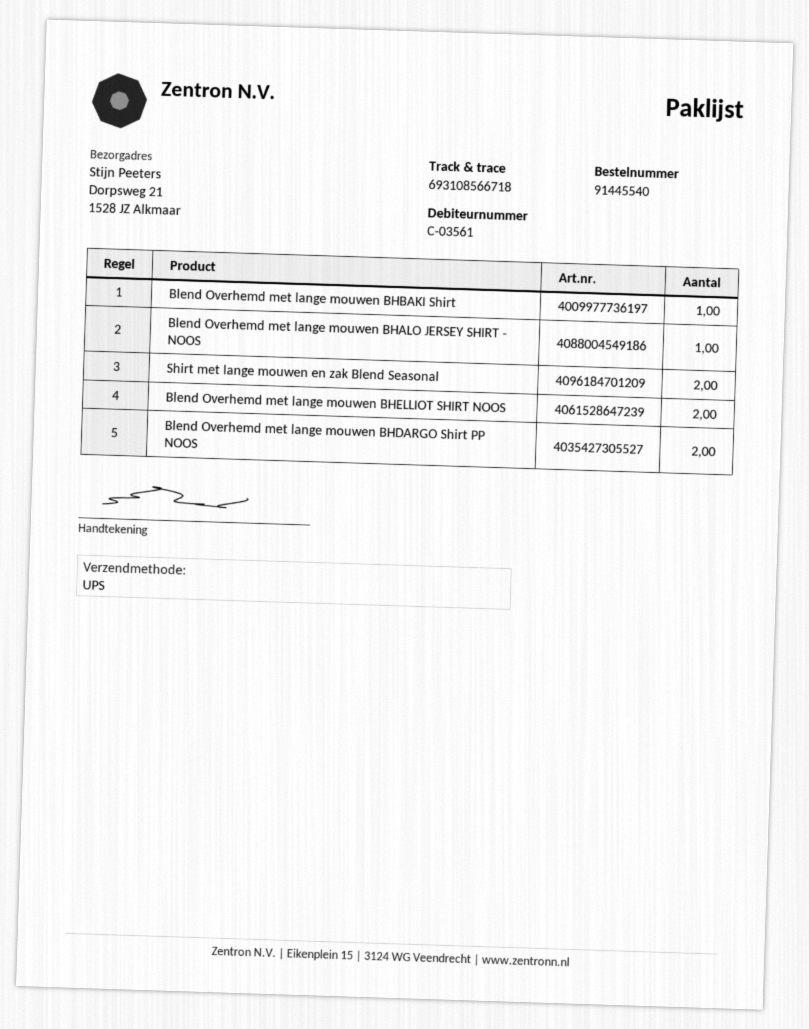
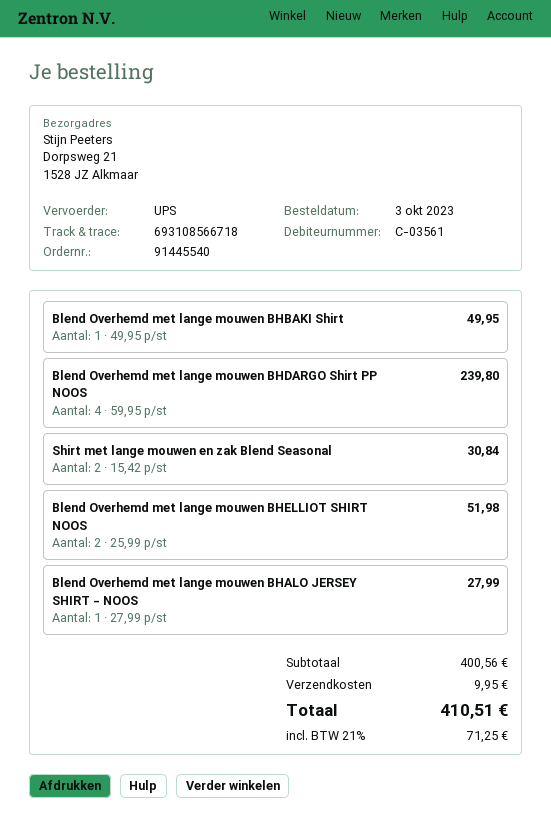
Blend Overhemd met lange mouwen BHDARGO Shirt PP NOOS: 2 -> 4

